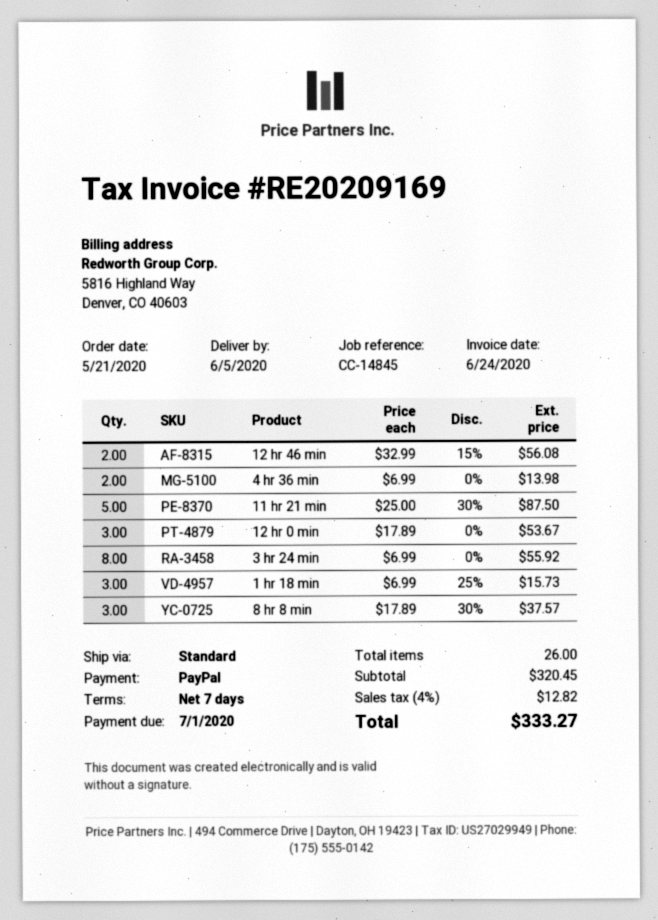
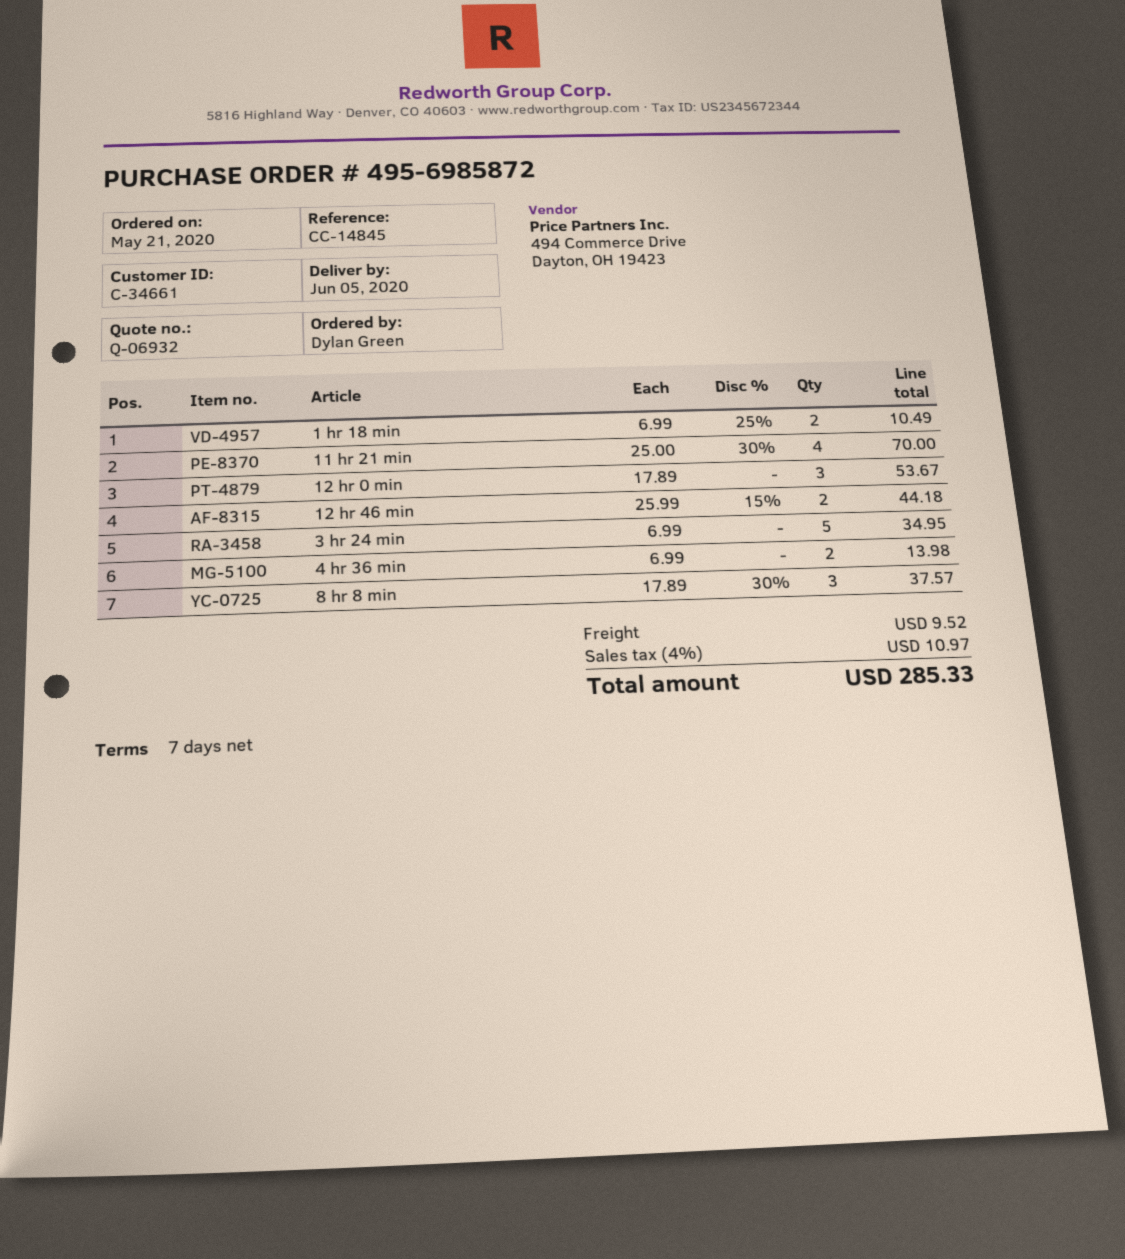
12 hr 46 min: 2 x 32.99 - 15% = 56.08 -> 2 x 25.99 - 15% = 44.18
11 hr 21 min: 5 x 25.00 - 30% = 87.50 -> 4 x 25.00 - 30% = 70.00
3 hr 24 min: 8 x 6.99 = 55.92 -> 5 x 6.99 = 34.95
1 hr 18 min: 3 x 6.99 - 25% = 15.73 -> 2 x 6.99 - 25% = 10.49
shipping: none -> 9.52
tax: 4% = 12.82 -> 4% = 10.97
total: 333.27 -> 285.33

